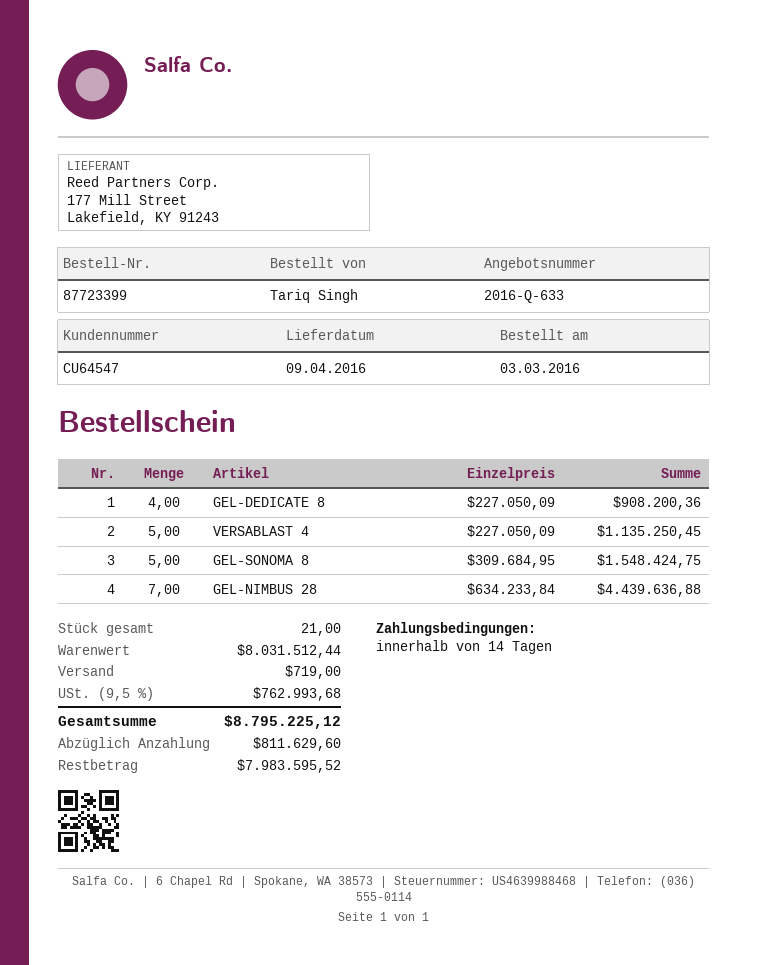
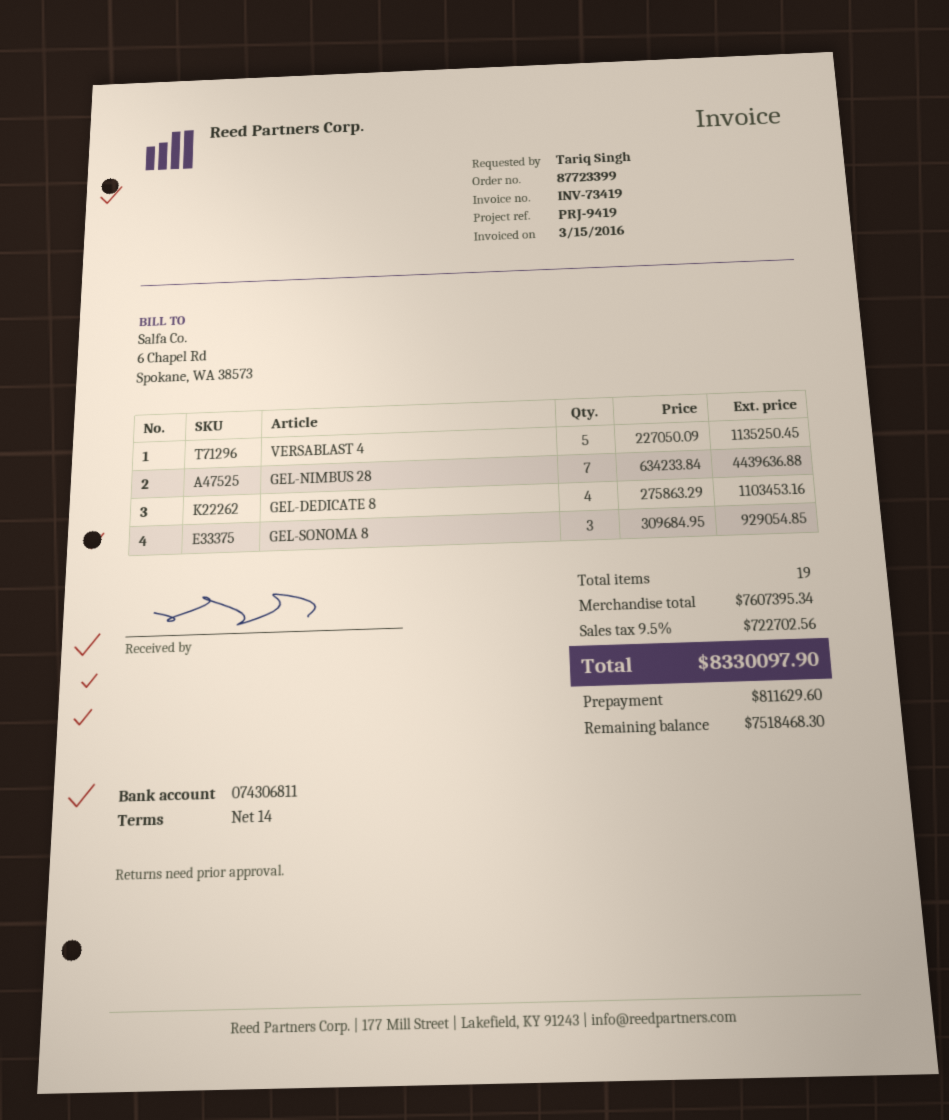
GEL-DEDICATE 8: 4 x 227050.09 = 908200.36 -> 4 x 275863.29 = 1103453.16
GEL-SONOMA 8: 5 x 309684.95 = 1548424.75 -> 3 x 309684.95 = 929054.85
total quantity: 21 -> 19
subtotal: 8031512.44 -> 7607395.34
shipping: 719.00 -> none
tax: 9.5% = 762993.68 -> 9.5% = 722702.56
total: 8795225.12 -> 8330097.90
balance: 7983595.52 -> 7518468.30

